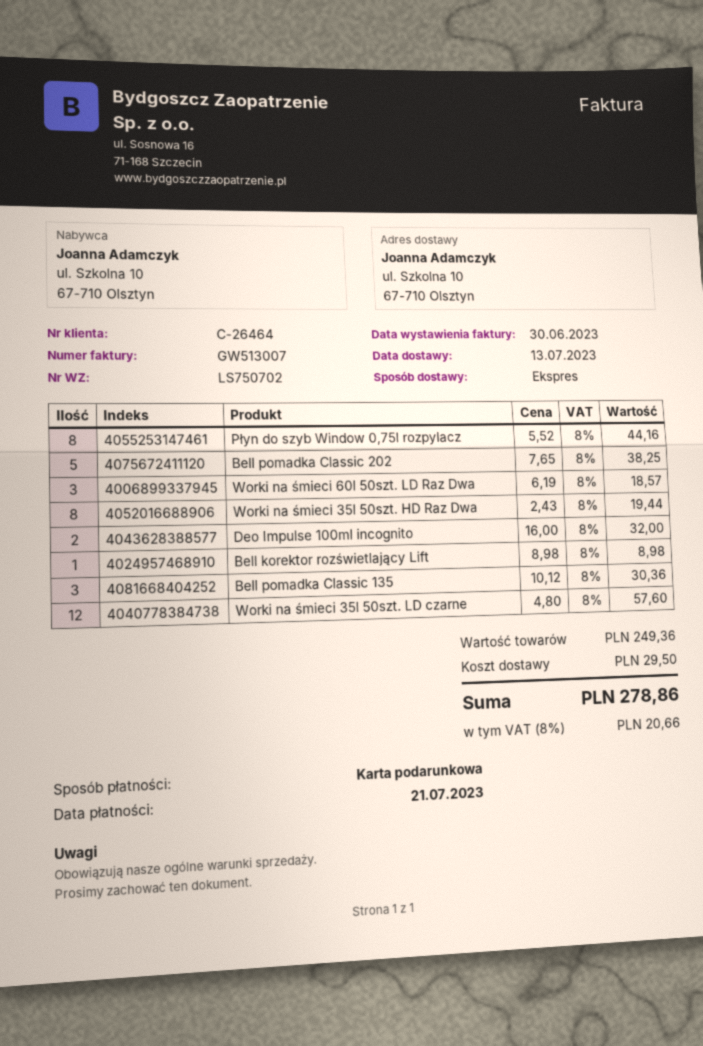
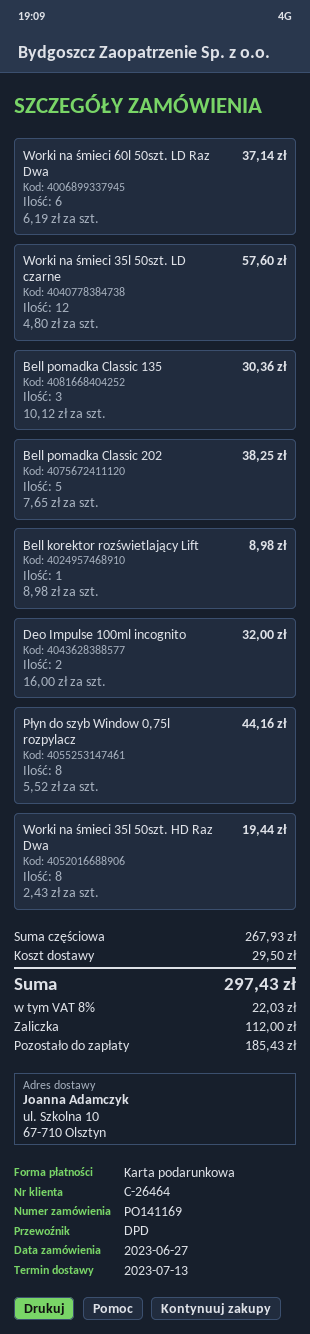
shipping method: express -> DPD
Worki na śmieci 60l 50szt. LD Raz Dwa: 3 x 6.19 = 18.57 -> 6 x 6.19 = 37.14
subtotal: 249.36 -> 267.93
tax: 8% = 20.66 -> 8% = 22.03
total: 278.86 -> 297.43

